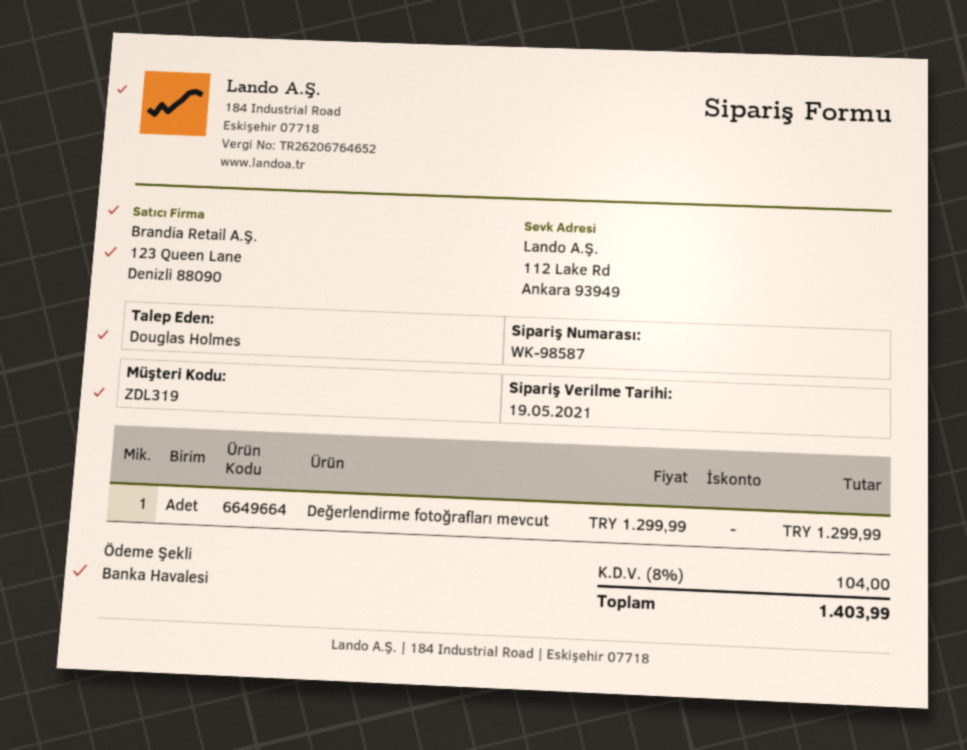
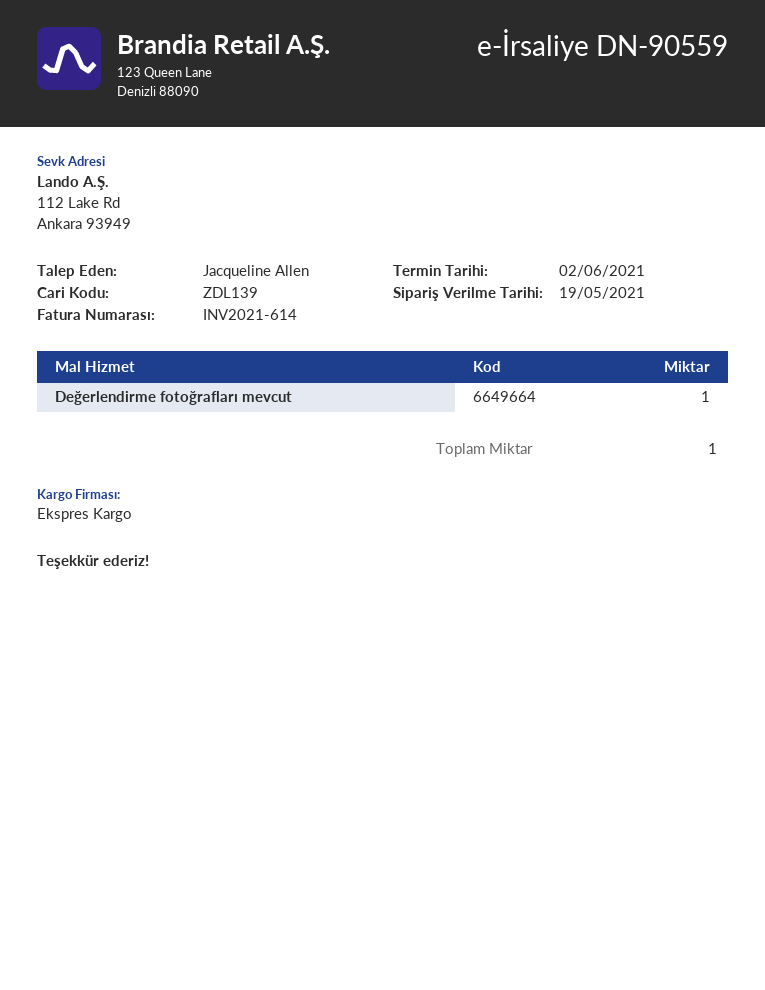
customer number: ZDL319 -> ZDL139
ordered by: Douglas Holmes -> Jacqueline Allen

